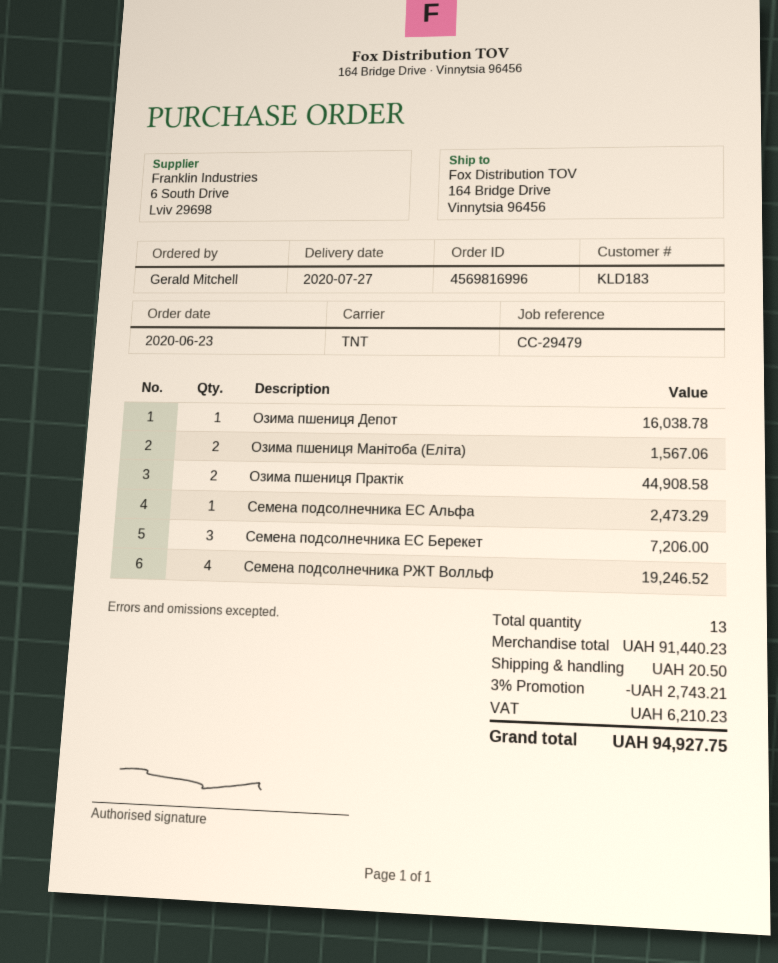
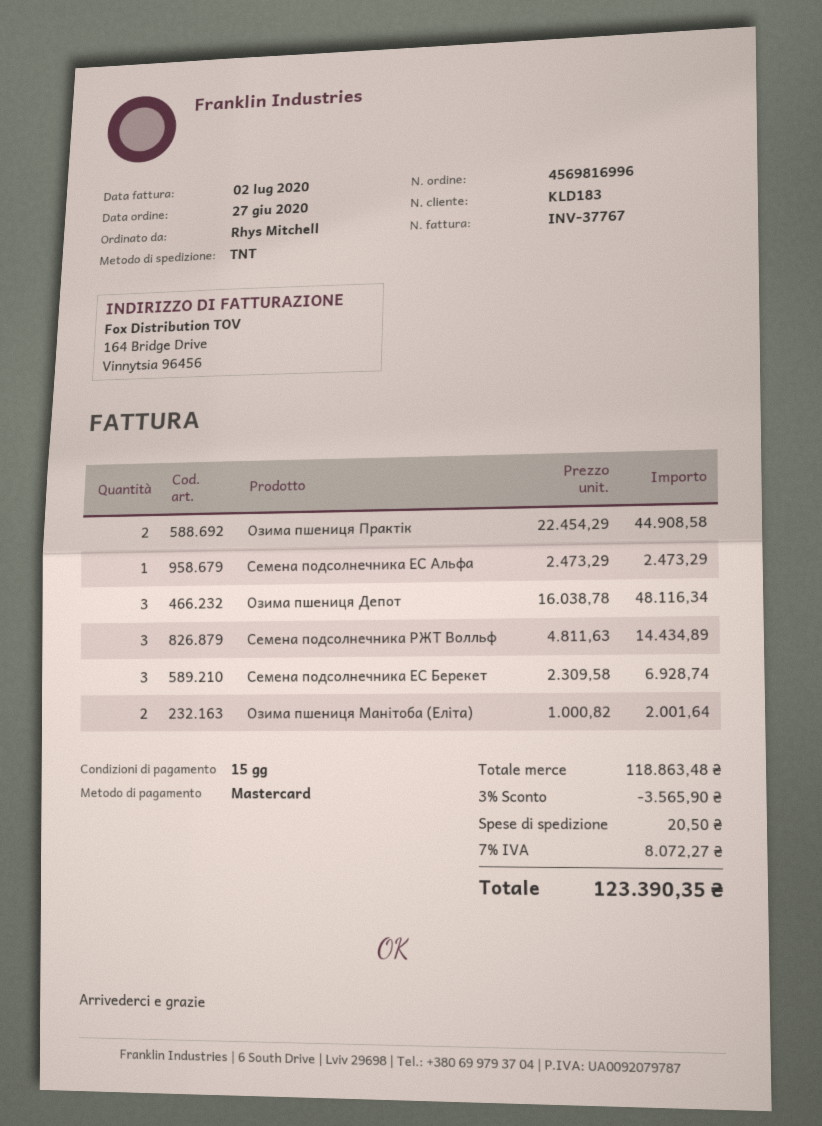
order date: 2020-06-23 -> 2020-06-27
ordered by: Gerald Mitchell -> Rhys Mitchell
Озима пшениця Депот: 1 for 16038.78 -> 3 for 48116.34
Озима пшениця Манітоба (Еліта): 2 for 1567.06 -> 2 for 2001.64
Семена подсолнечника ЕС Берекет: 3 for 7206.00 -> 3 for 6928.74
Семена подсолнечника РЖТ Волльф: 4 for 19246.52 -> 3 for 14434.89
subtotal: 91440.23 -> 118863.48
discount: 3% = 2743.21 -> 3% = 3565.90
tax: 6210.23 -> 8072.27
total: 94927.75 -> 123390.35

